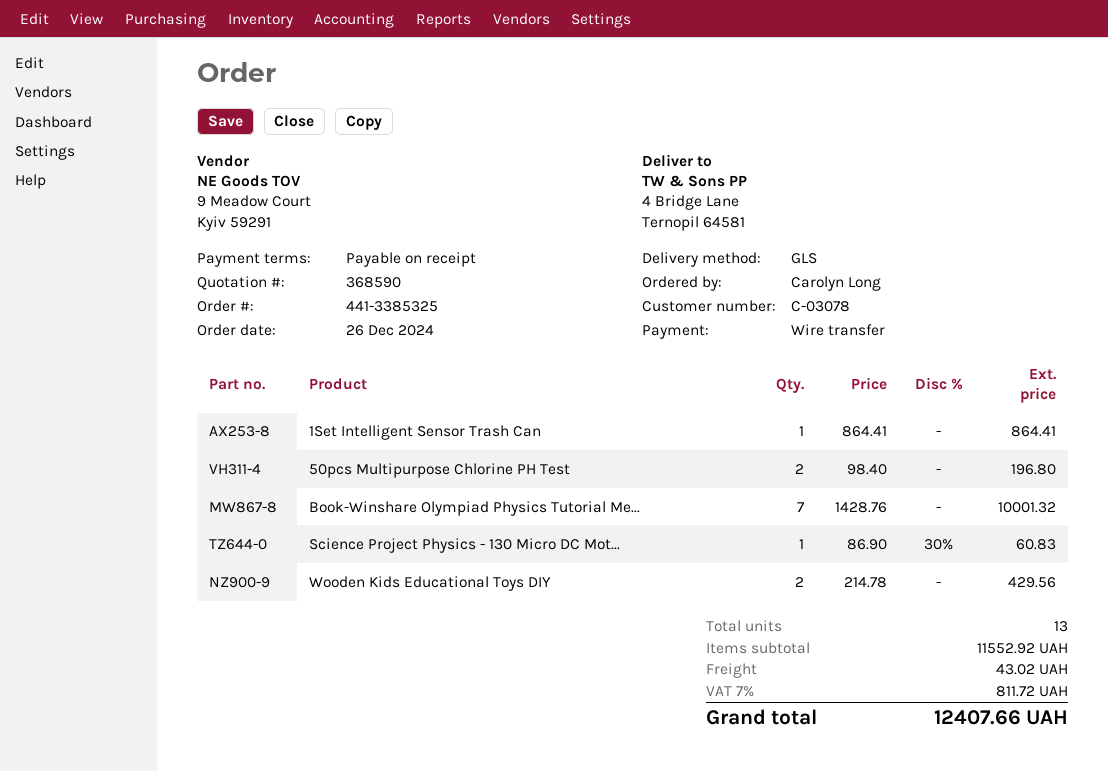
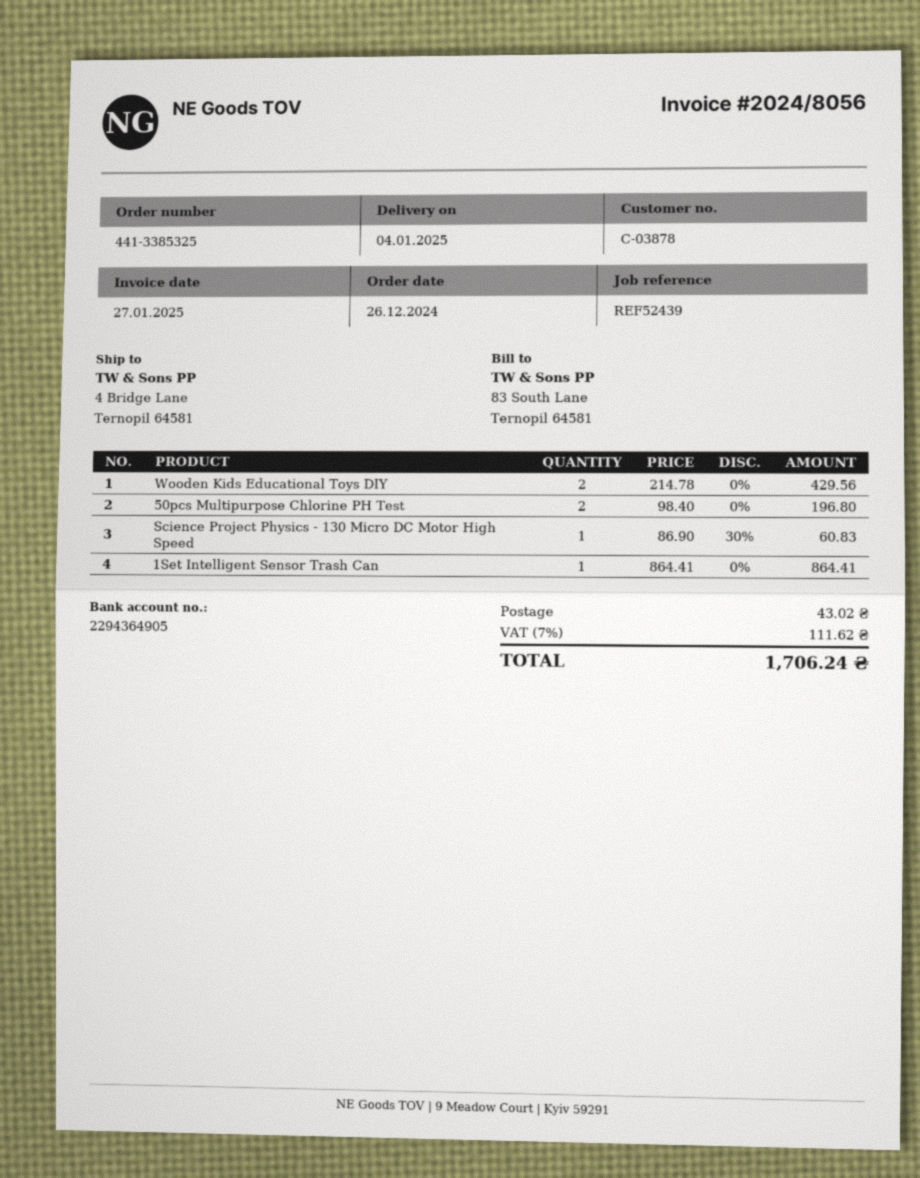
customer number: C-03078 -> C-03878
Book-Winshare Olympiad Physics Tutorial Me...: 7 x 1428.76 = 10001.32 -> none
tax: 7% = 811.72 -> 7% = 111.62
total: 12407.66 -> 1706.24

